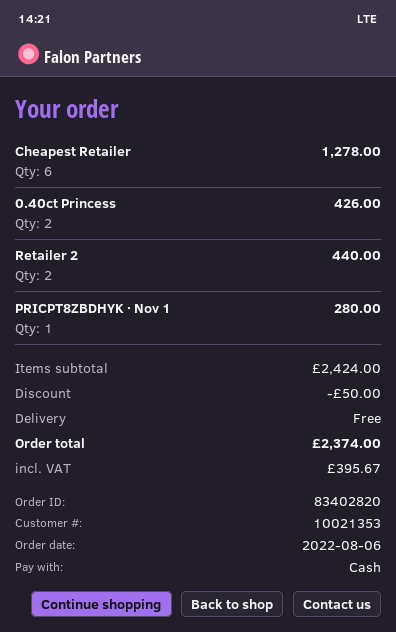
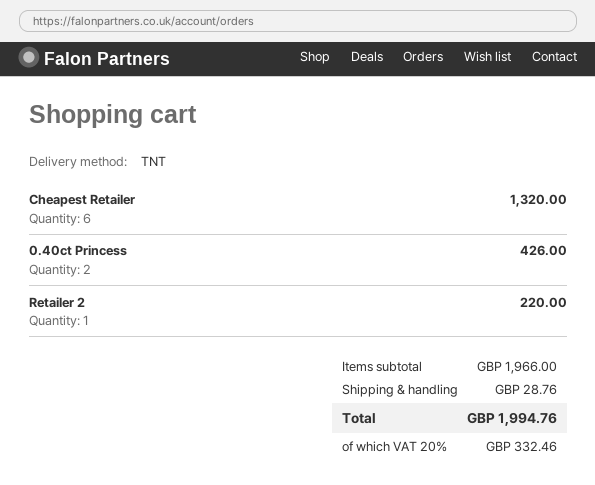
Cheapest Retailer: 6 for 1278.00 -> 6 for 1320.00
Retailer 2: 2 for 440.00 -> 1 for 220.00
PRICPT8ZBDHYK · Nov 1: 1 for 280.00 -> none
subtotal: 2424.00 -> 1966.00
discount: 50.00 -> none
shipping: 0.00 -> 28.76
tax: 395.67 -> 332.46
total: 2374.00 -> 1994.76

